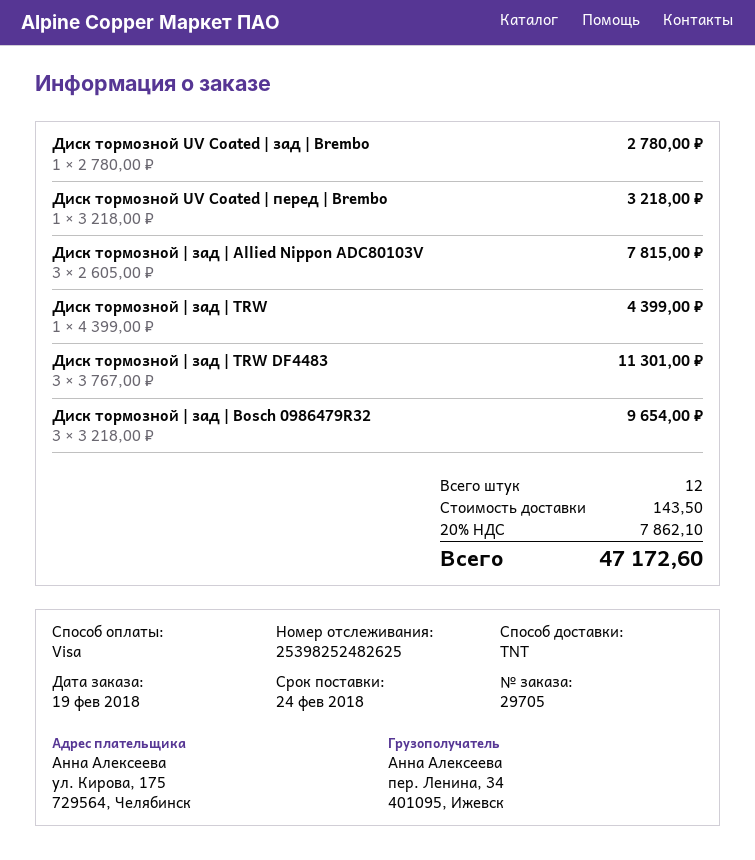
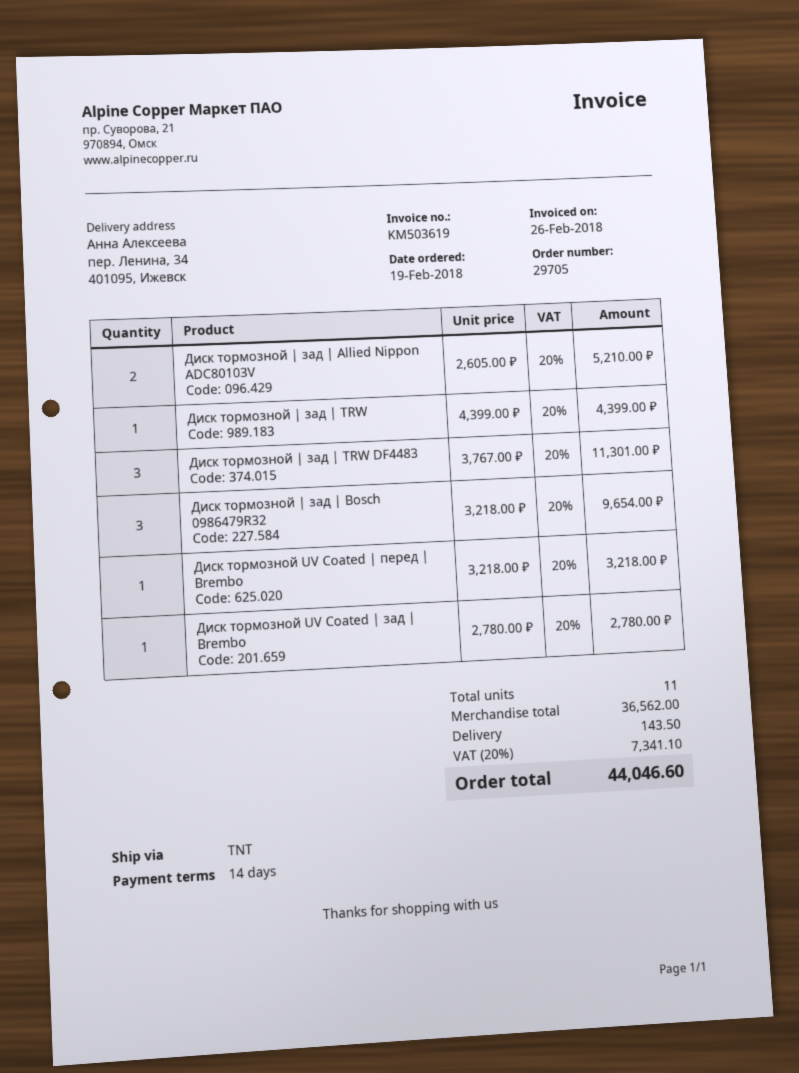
Диск тормозной | зад | Allied Nippon ADC80103V: 3 x 2605.00 = 7815.00 -> 2 x 2605.00 = 5210.00
total quantity: 12 -> 11
tax: 20% = 7862.10 -> 20% = 7341.10
total: 47172.60 -> 44046.60

